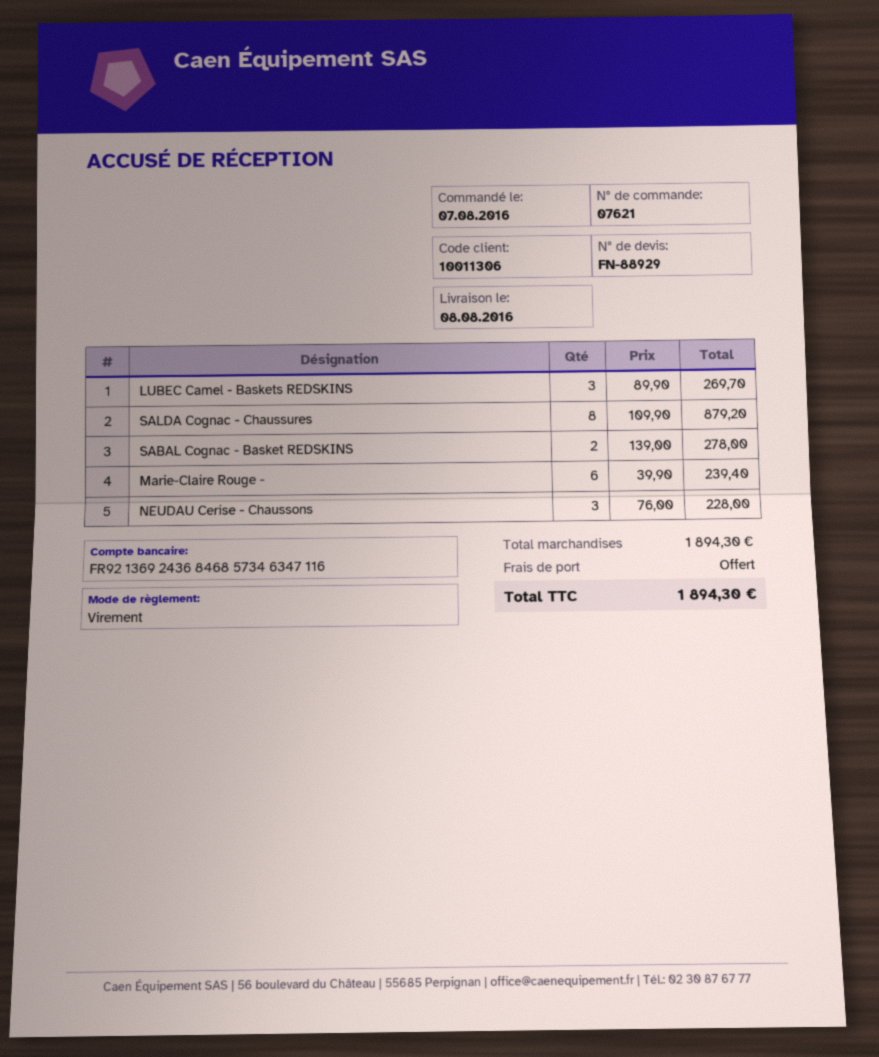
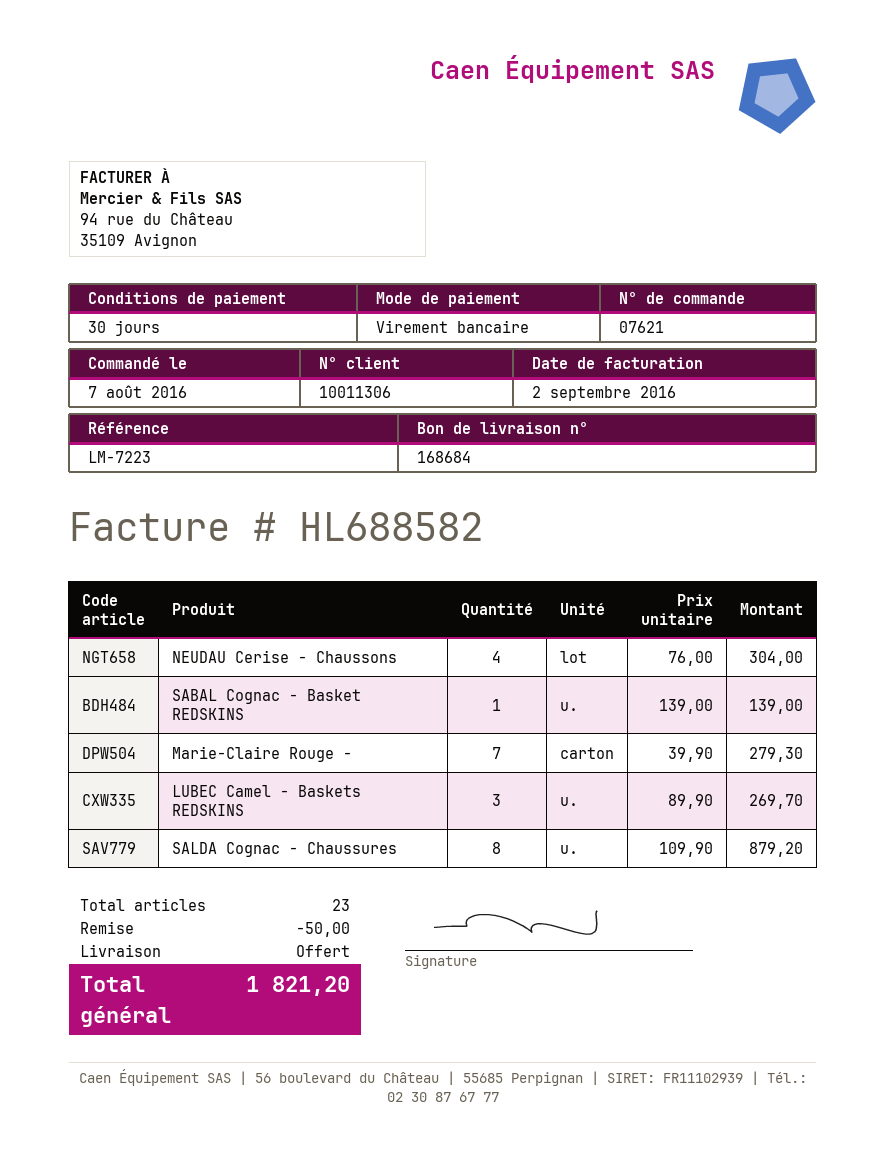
SABAL Cognac - Basket REDSKINS: 2 x 139.00 = 278.00 -> 1 x 139.00 = 139.00
Marie-Claire Rouge -: 6 x 39.90 = 239.40 -> 7 x 39.90 = 279.30
NEUDAU Cerise - Chaussons: 3 x 76.00 = 228.00 -> 4 x 76.00 = 304.00
discount: none -> 50.00
total: 1894.30 -> 1821.20

